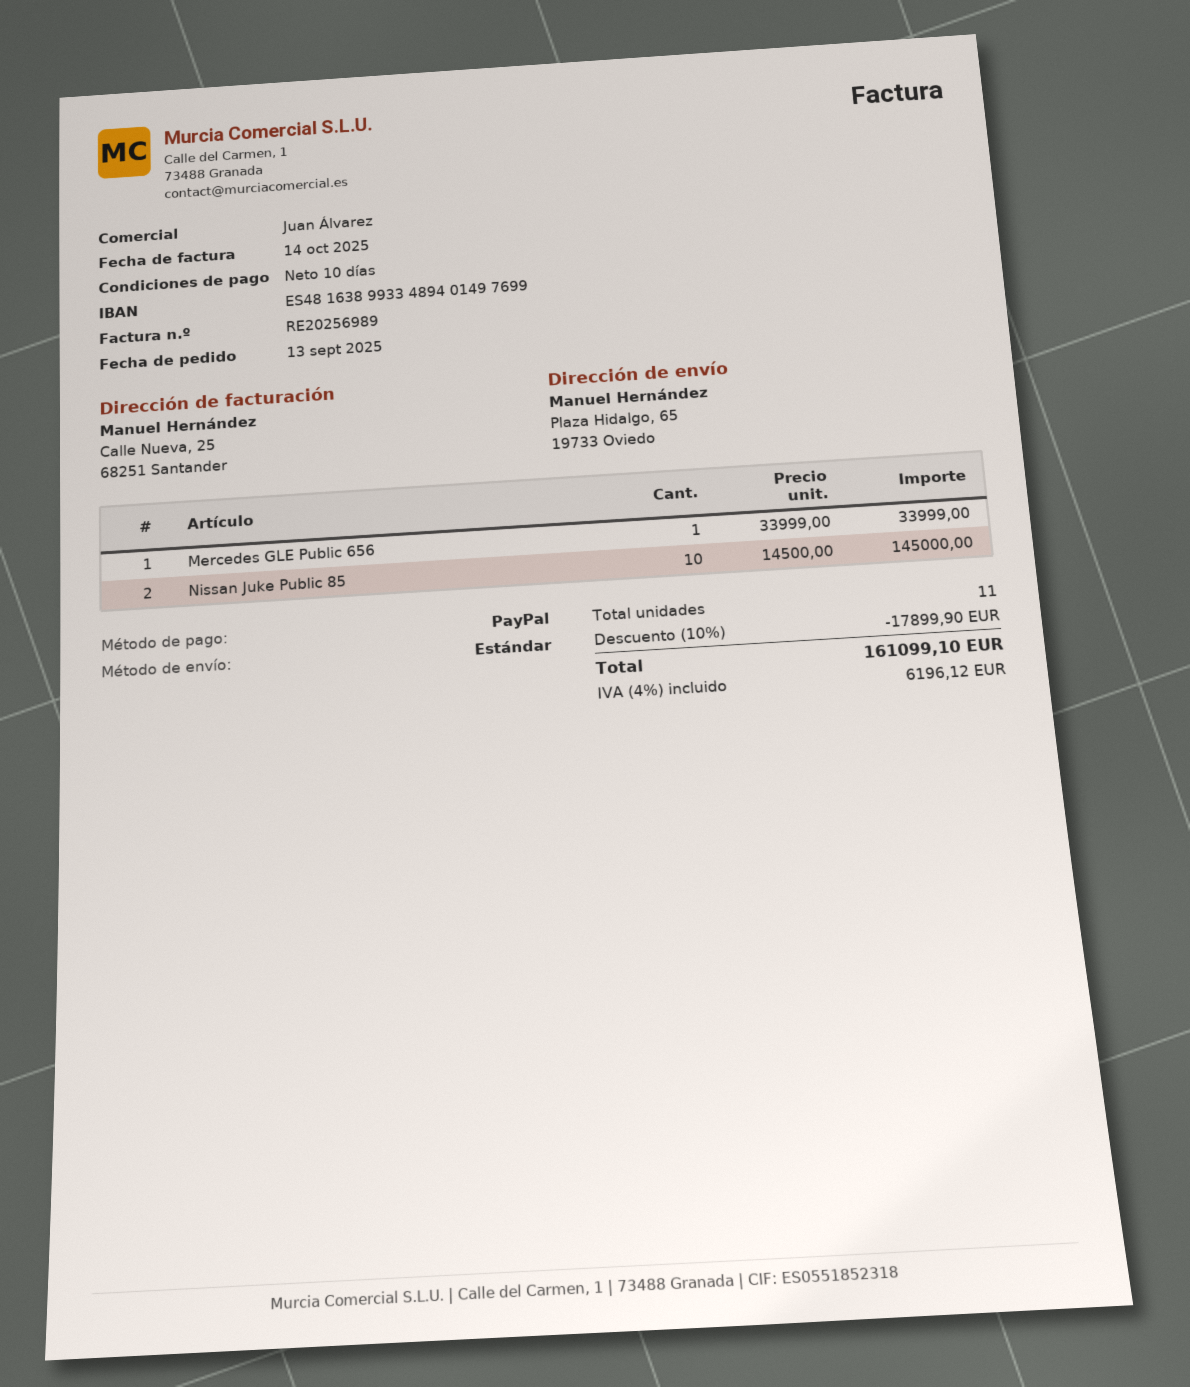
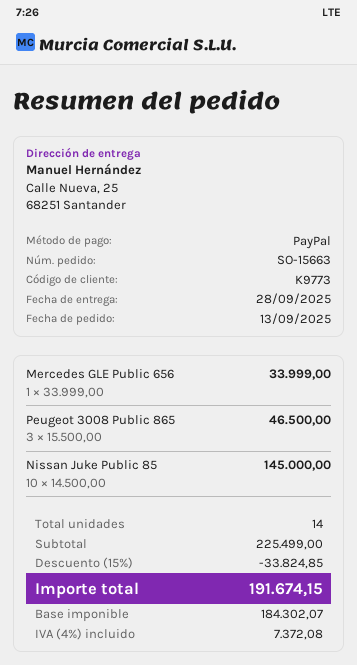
ship to: Plaza Hidalgo, 65, 19733 Oviedo -> Calle Nueva, 25, 68251 Santander
Peugeot 3008 Public 865: none -> 3 x 15500.00 = 46500.00
total quantity: 11 -> 14
discount: 10% = 17899.90 -> 15% = 33824.85
tax: 4% = 6196.12 -> 4% = 7372.08
total: 161099.10 -> 191674.15

